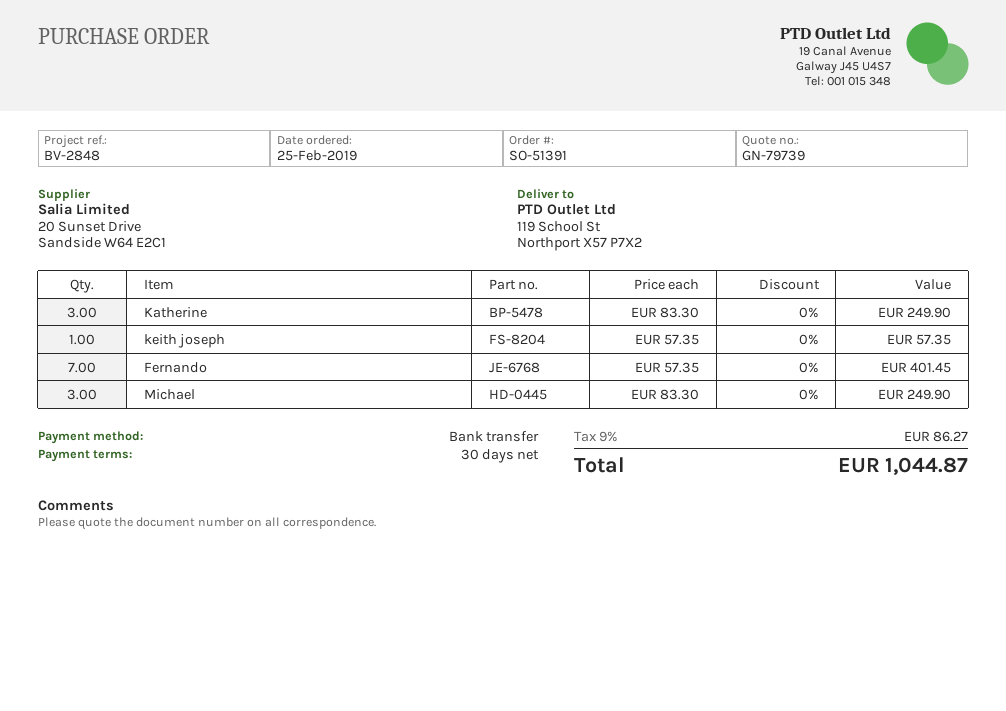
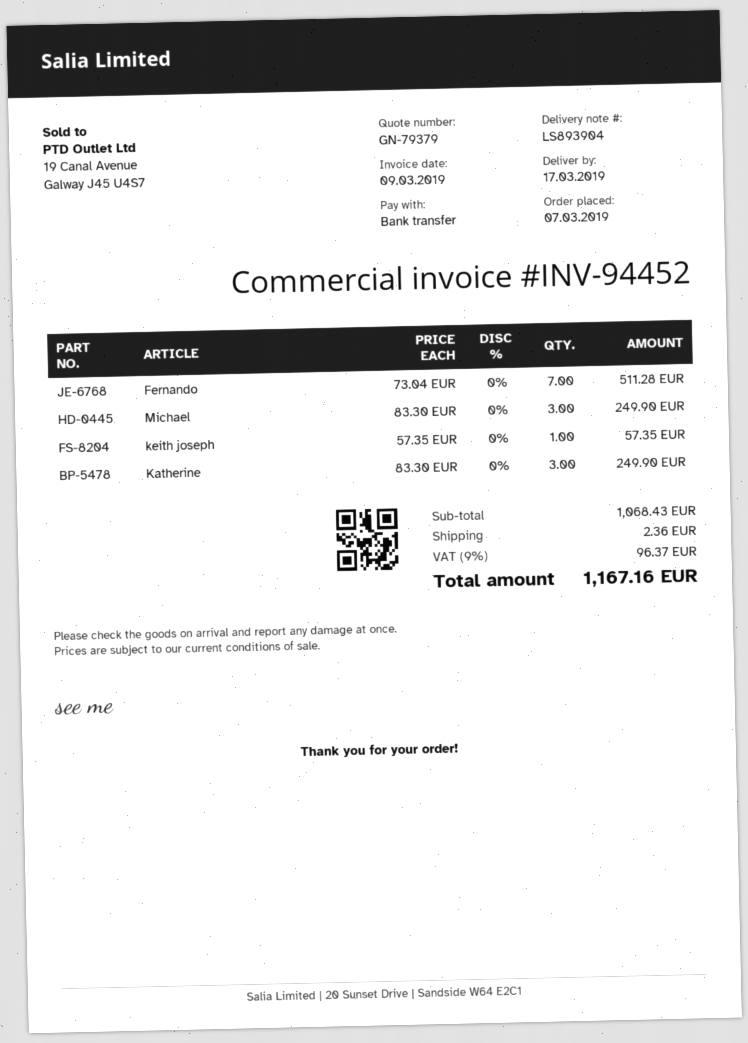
quote number: GN-79739 -> GN-79379
order date: 2019-02-25 -> 2019-03-07
Fernando: 7 x 57.35 = 401.45 -> 7 x 73.04 = 511.28
shipping: none -> 2.36
tax: 9% = 86.27 -> 9% = 96.37
total: 1044.87 -> 1167.16

